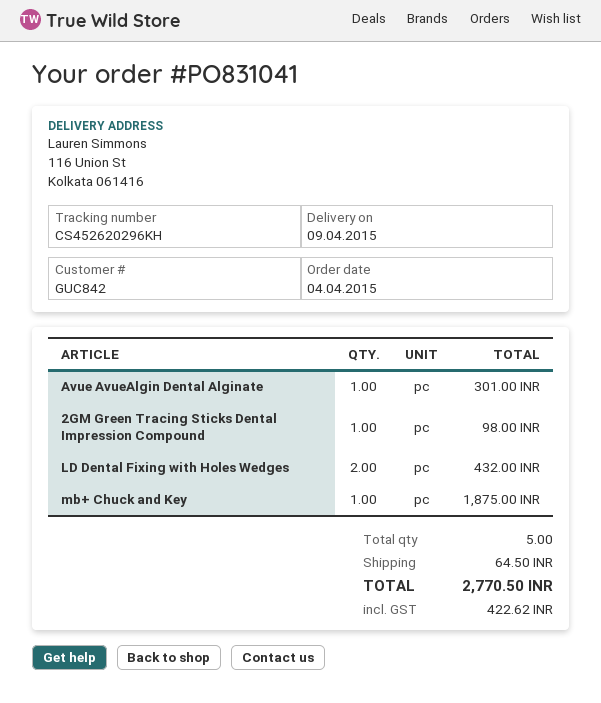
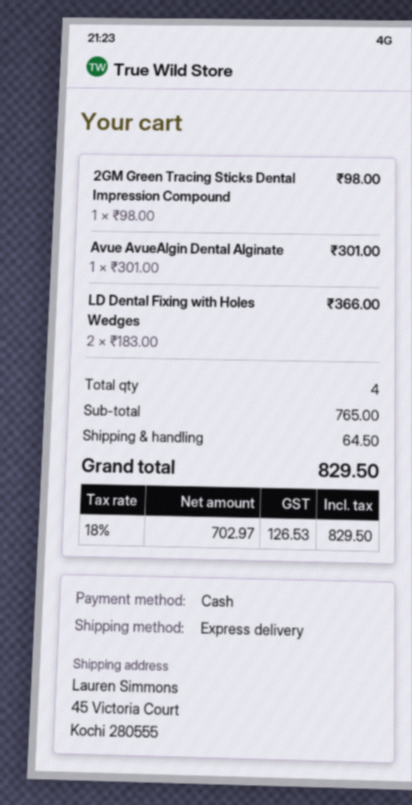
ship to: 116 Union St, Kolkata 061416 -> 45 Victoria Court, Kochi 280555
LD Dental Fixing with Holes Wedges: 2 for 432.00 -> 2 for 366.00
mb+ Chuck and Key: 1 for 1875.00 -> none
total quantity: 5 -> 4
tax: 422.62 -> 126.53
total: 2770.50 -> 829.50

